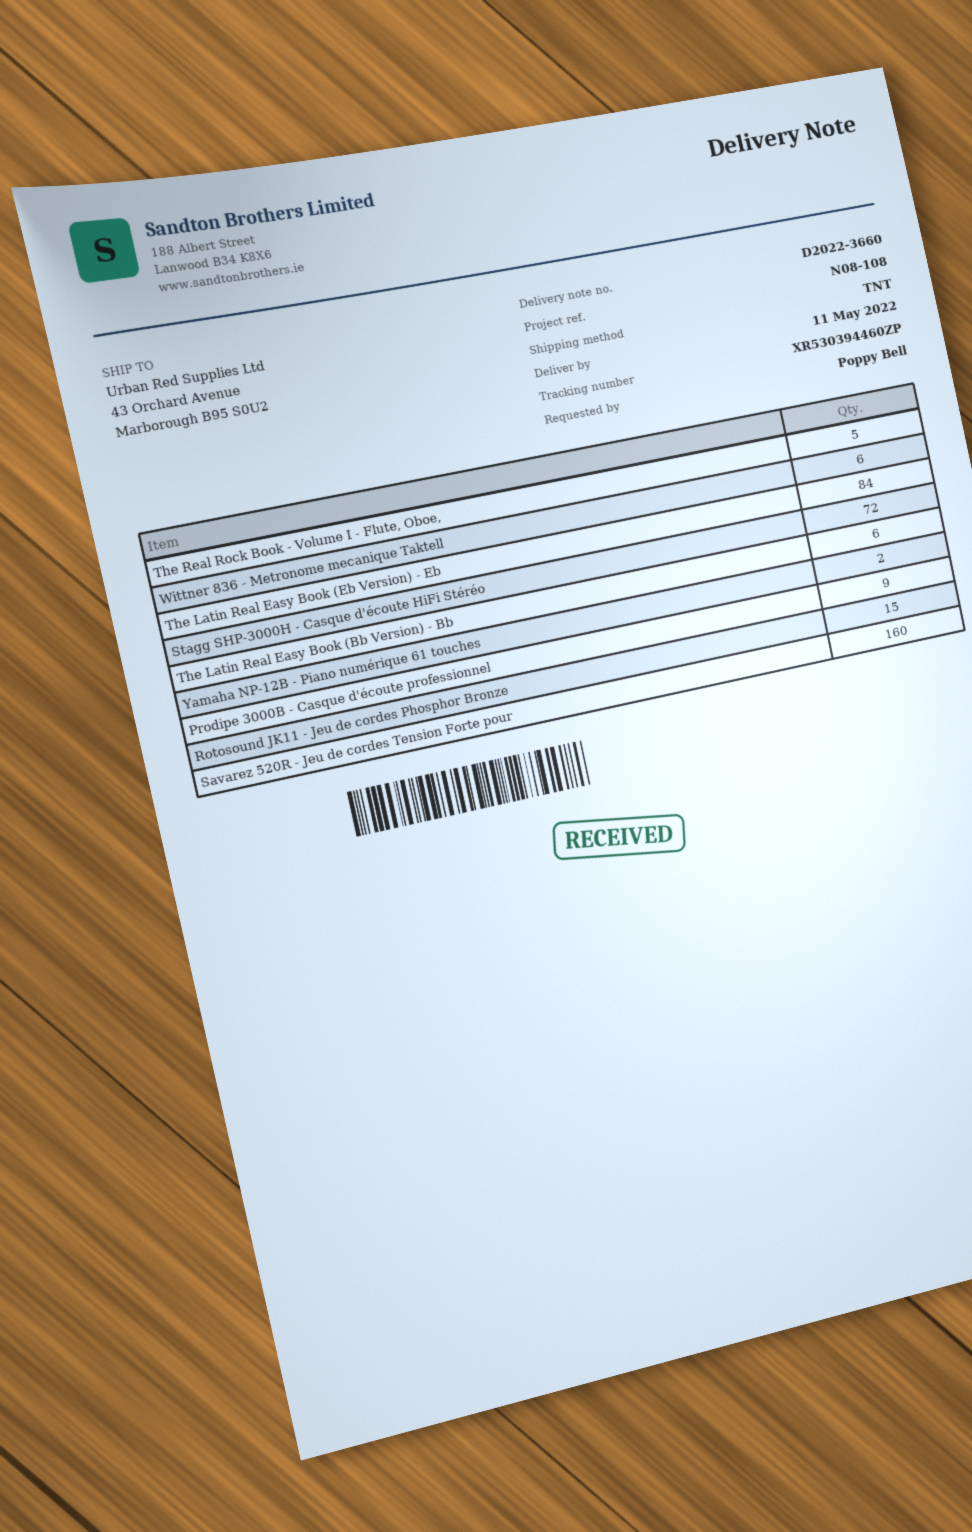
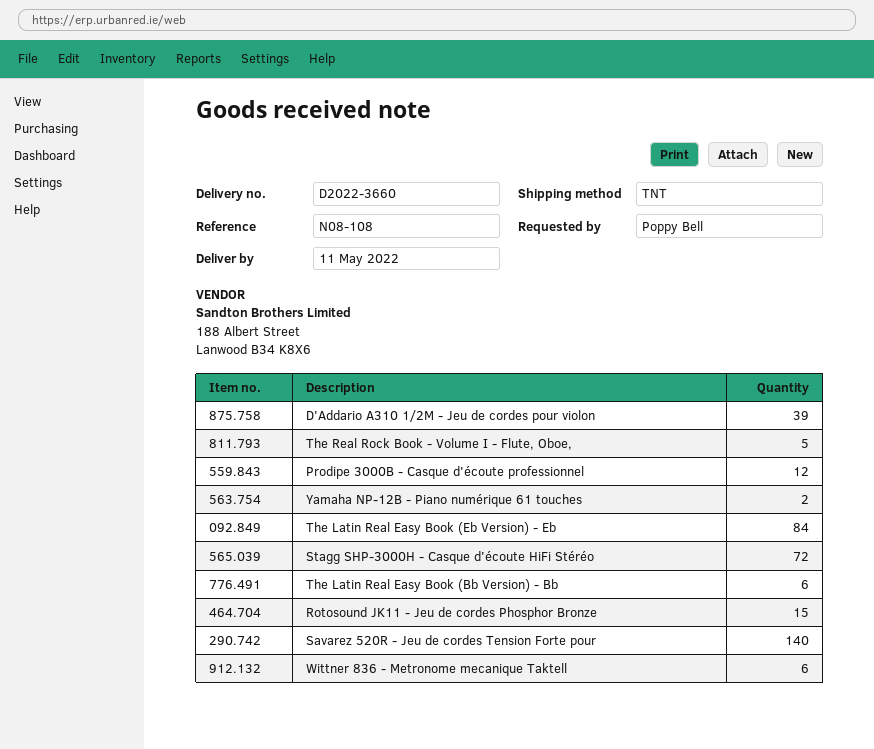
Prodipe 3000B - Casque d'écoute professionnel: 9 -> 12
Savarez 520R - Jeu de cordes Tension Forte pour: 160 -> 140
D'Addario A310 1/2M - Jeu de cordes pour violon: none -> 39

